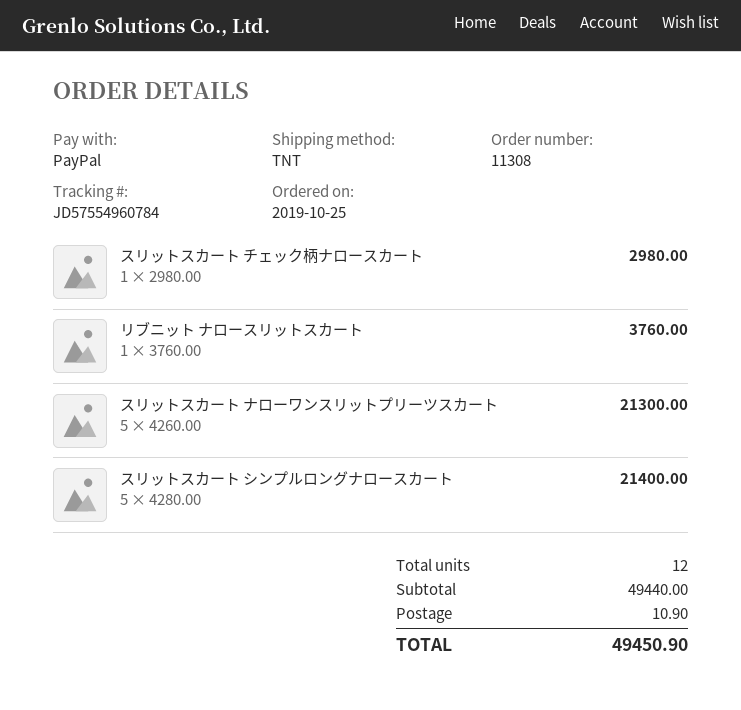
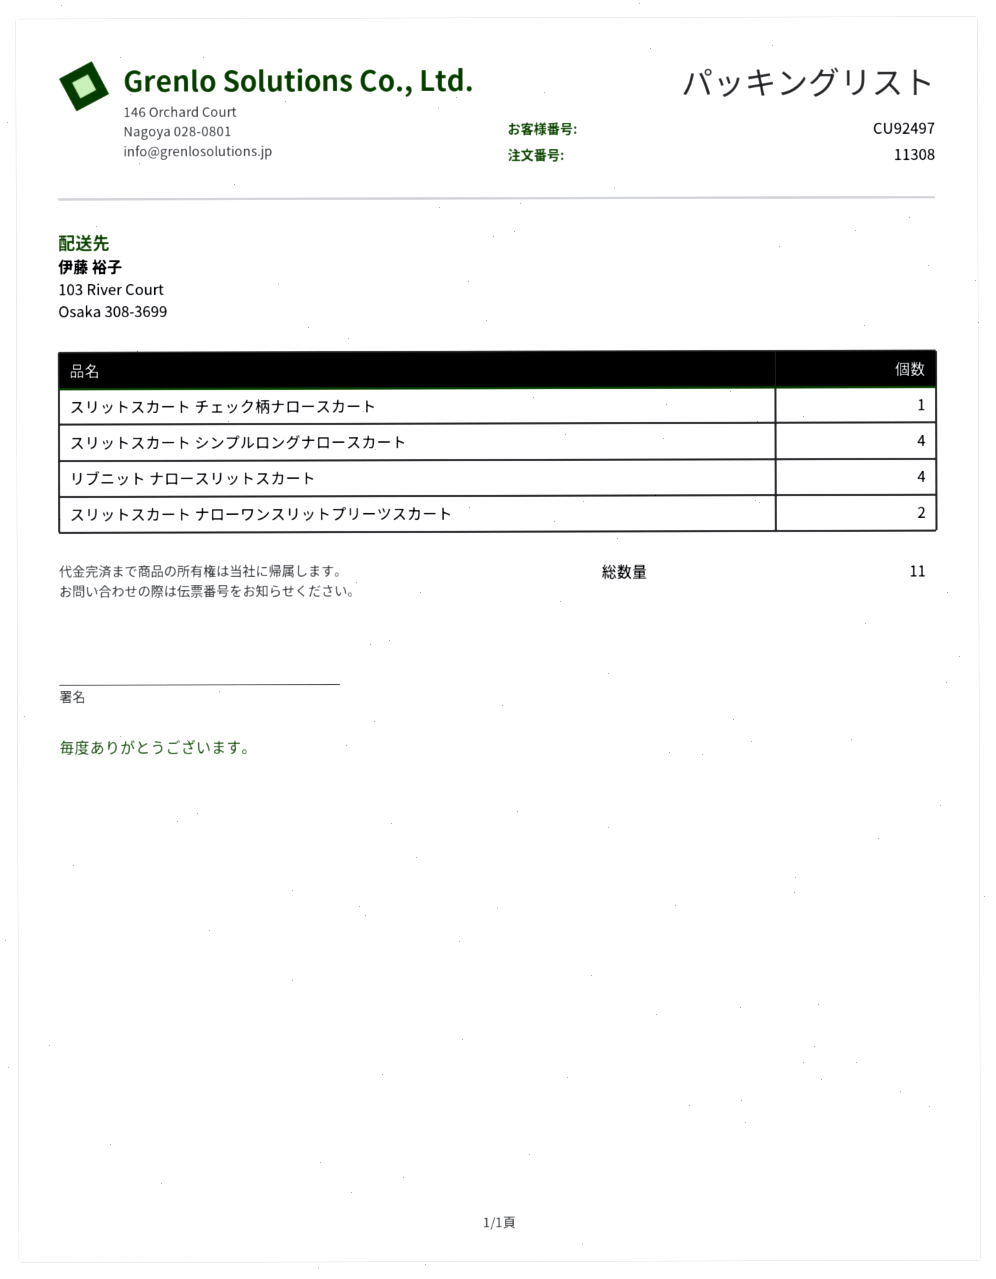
リブニット ナロースリットスカート: 1 -> 4
スリットスカート ナローワンスリットプリーツスカート: 5 -> 2
スリットスカート シンプルロングナロースカート: 5 -> 4
total quantity: 12 -> 11

